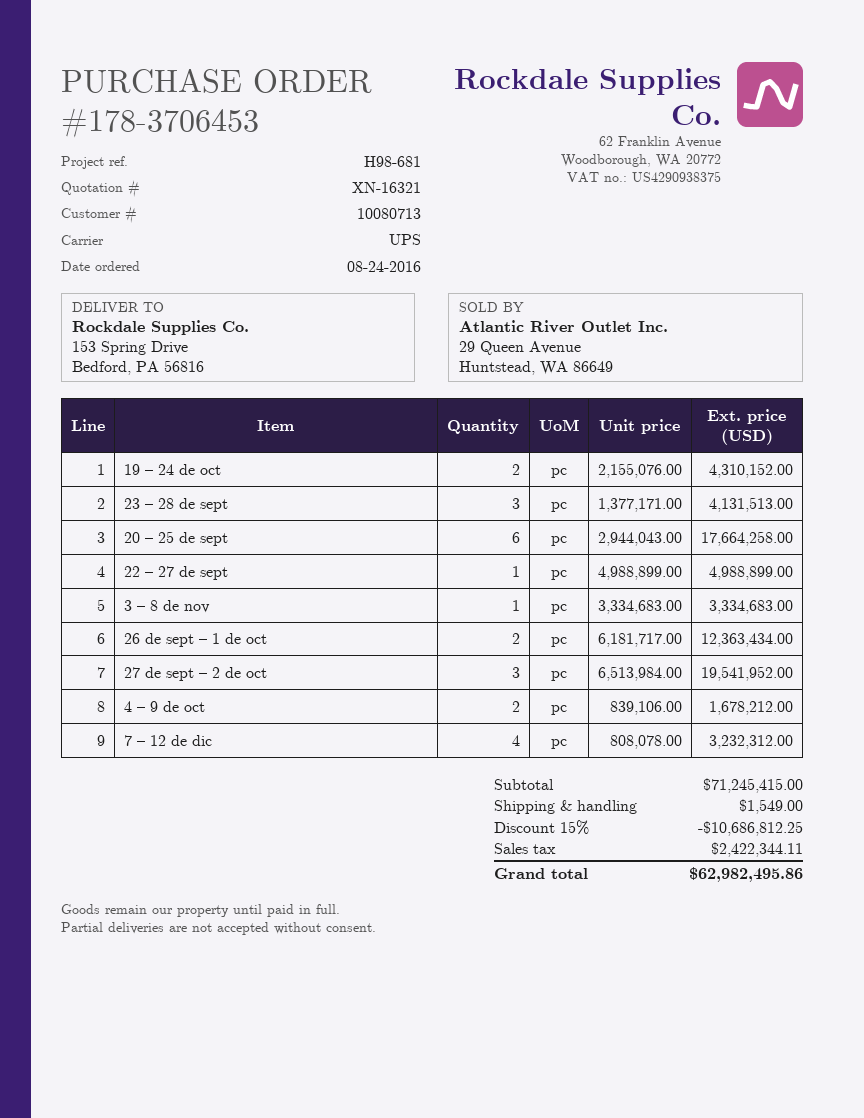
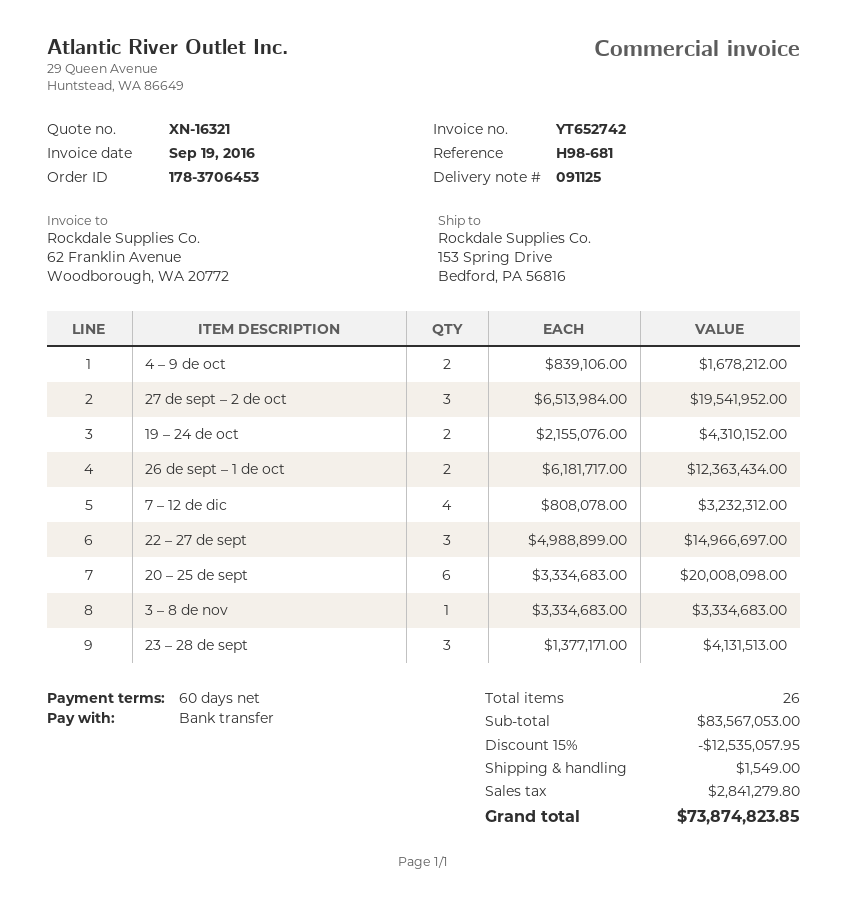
20 – 25 de sept: 6 x 2944043.00 = 17664258.00 -> 6 x 3334683.00 = 20008098.00
22 – 27 de sept: 1 x 4988899.00 = 4988899.00 -> 3 x 4988899.00 = 14966697.00
subtotal: 71245415.00 -> 83567053.00
discount: 15% = 10686812.25 -> 15% = 12535057.95
tax: 2422344.11 -> 2841279.80
total: 62982495.86 -> 73874823.85

